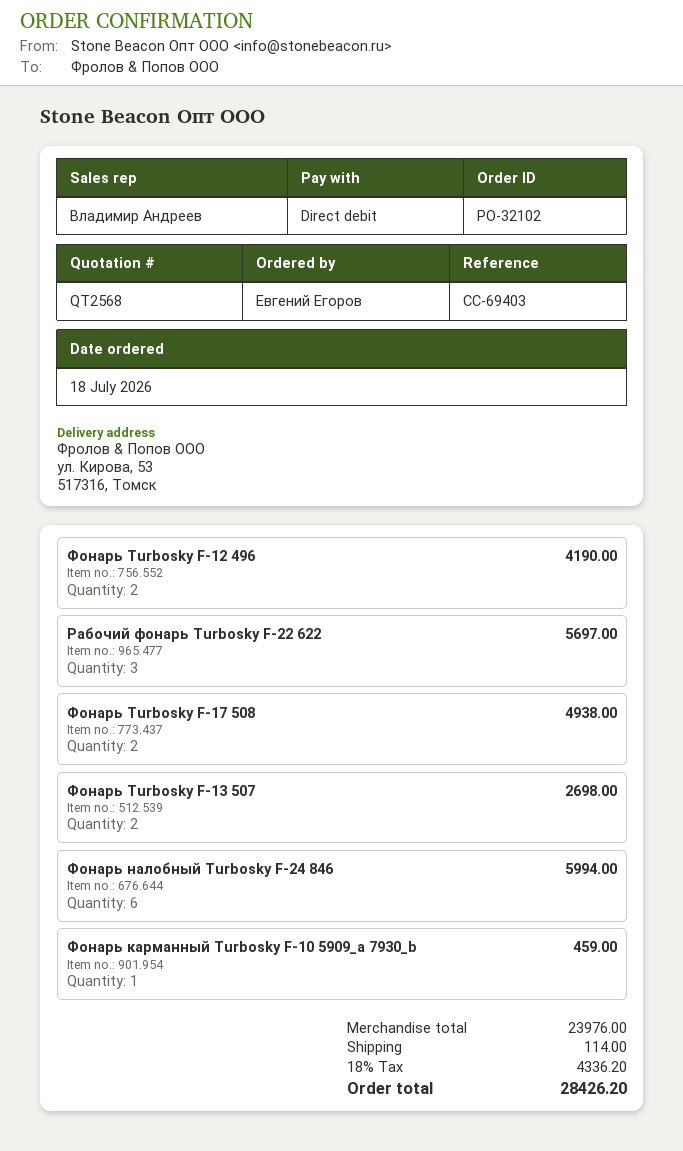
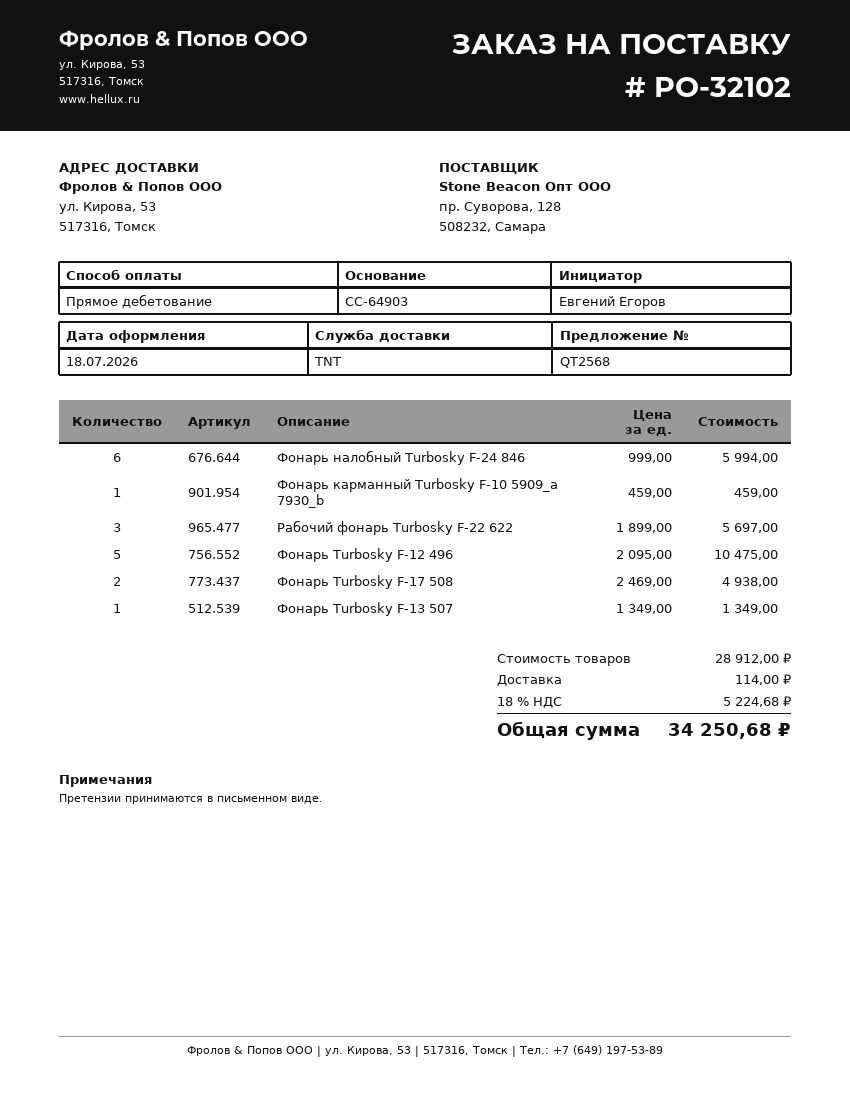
reference: CC-69403 -> CC-64903
Фонарь Turbosky F-12 496: 2 for 4190.00 -> 5 for 10475.00
Фонарь Turbosky F-13 507: 2 for 2698.00 -> 1 for 1349.00
subtotal: 23976.00 -> 28912.00
tax: 18% = 4336.20 -> 18% = 5224.68
total: 28426.20 -> 34250.68

